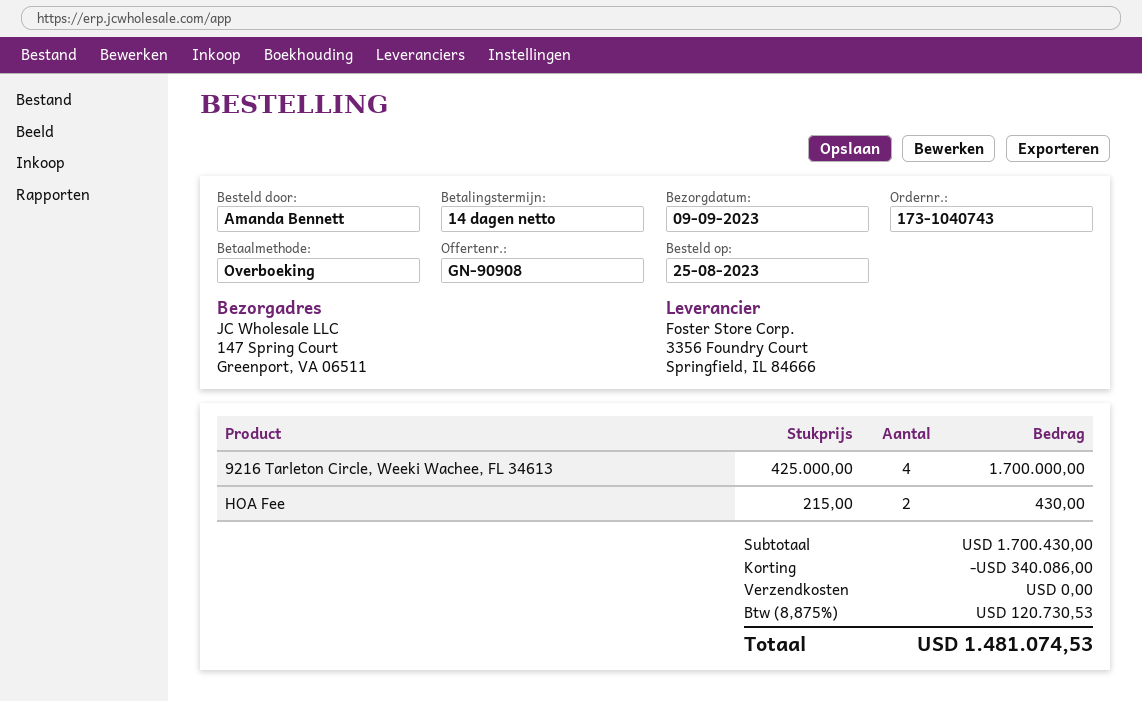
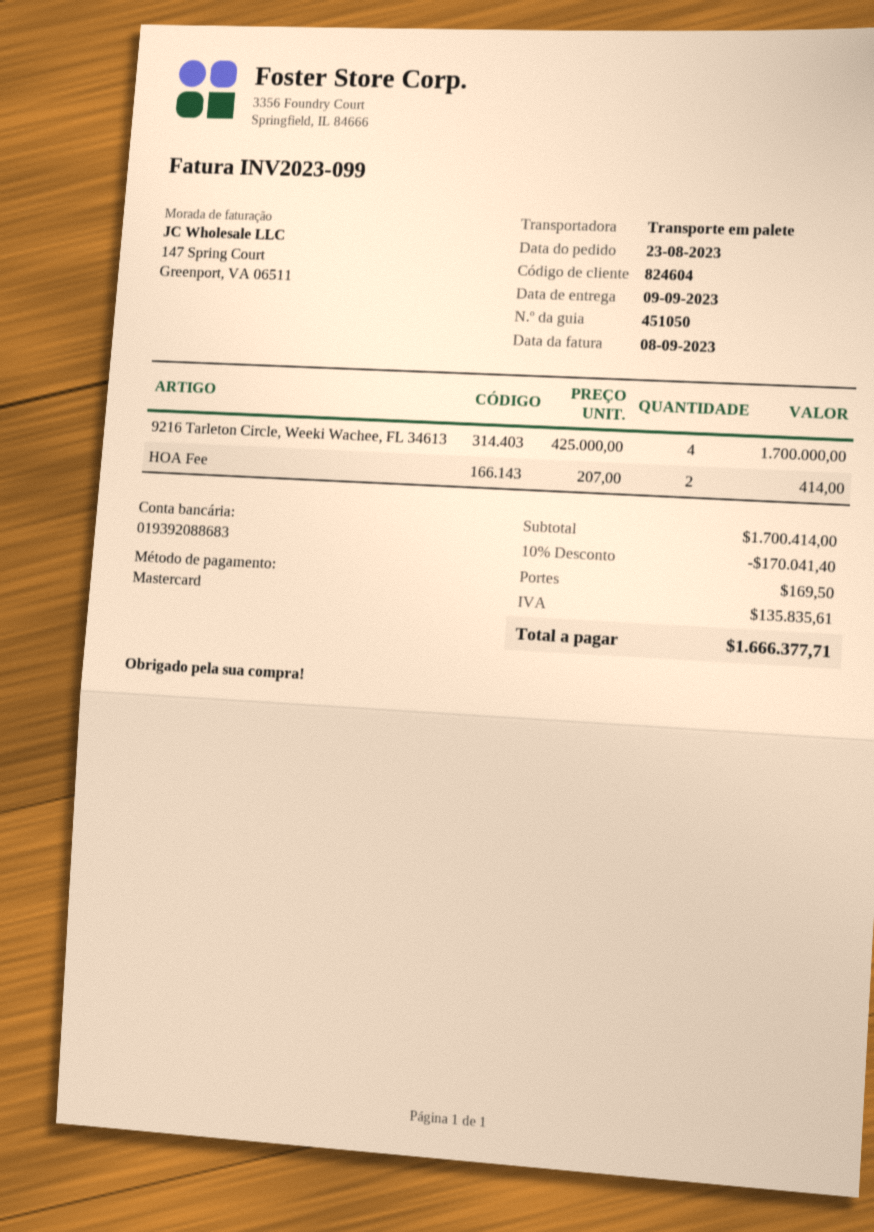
order date: 2023-08-25 -> 2023-08-23
payment method: bank transfer -> Mastercard
HOA Fee: 2 x 215.00 = 430.00 -> 2 x 207.00 = 414.00
subtotal: 1700430.00 -> 1700414.00
discount: 340086.00 -> 170041.40
shipping: 0.00 -> 169.50
tax: 120730.53 -> 135835.61
total: 1481074.53 -> 1666377.71

